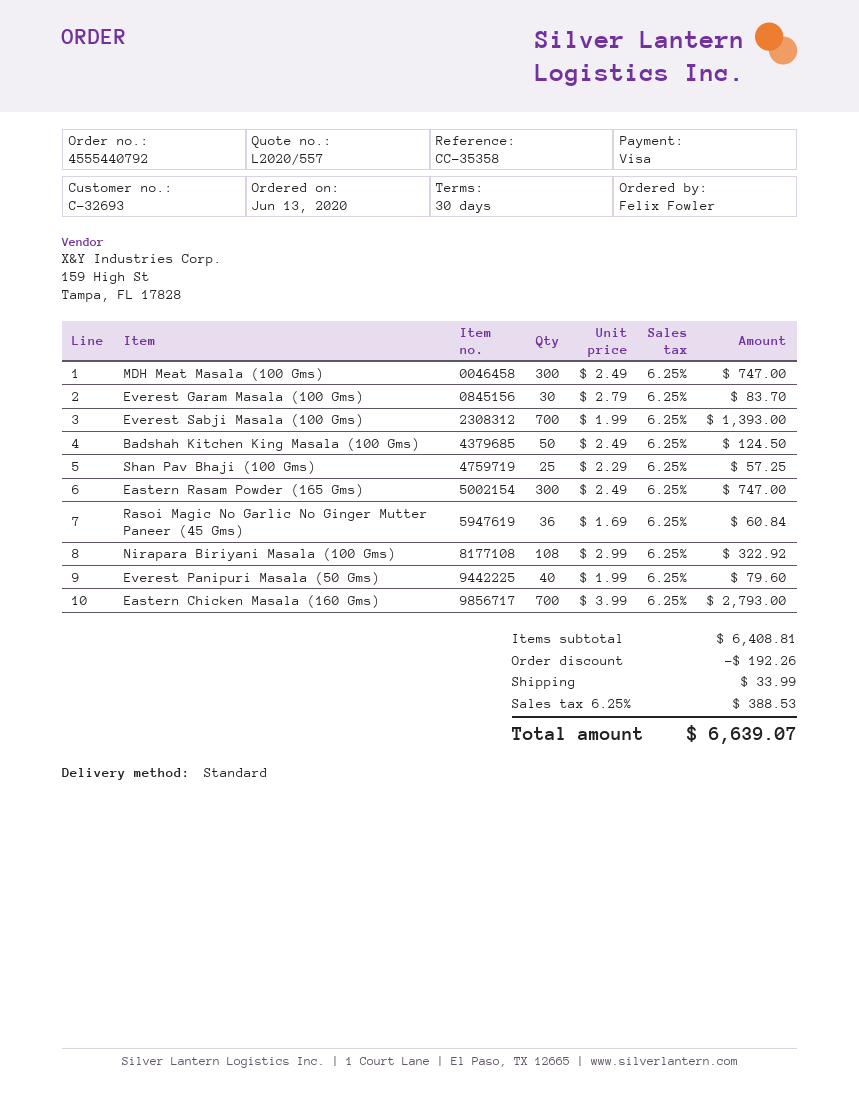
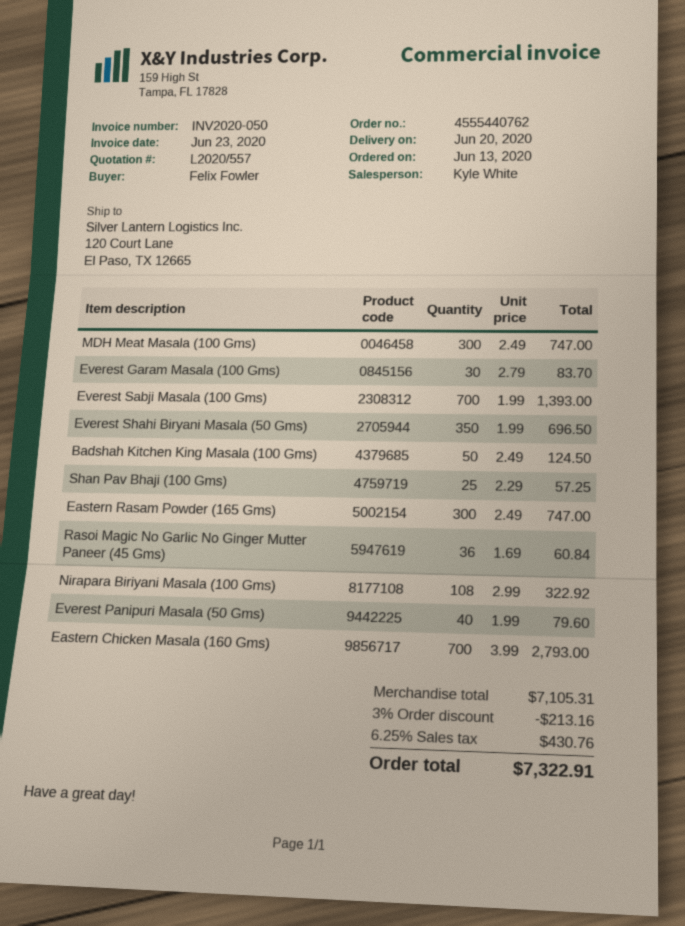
order number: 4555440792 -> 4555440762
Everest Shahi Biryani Masala (50 Gms): none -> 350 x 1.99 = 696.50
subtotal: 6408.81 -> 7105.31
discount: 192.26 -> 213.16
shipping: 33.99 -> none
tax: 6.25% = 388.53 -> 6.25% = 430.76
total: 6639.07 -> 7322.91

